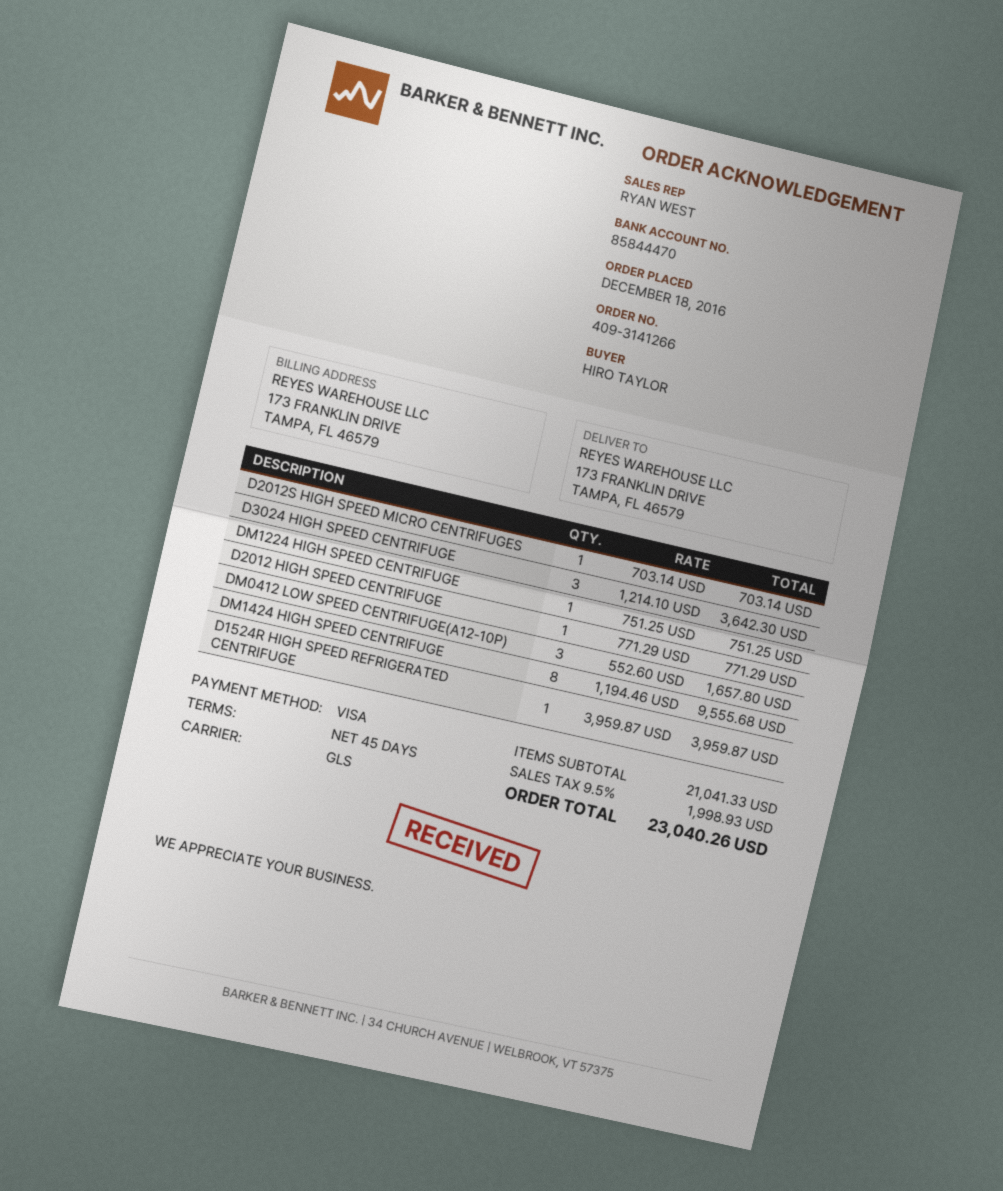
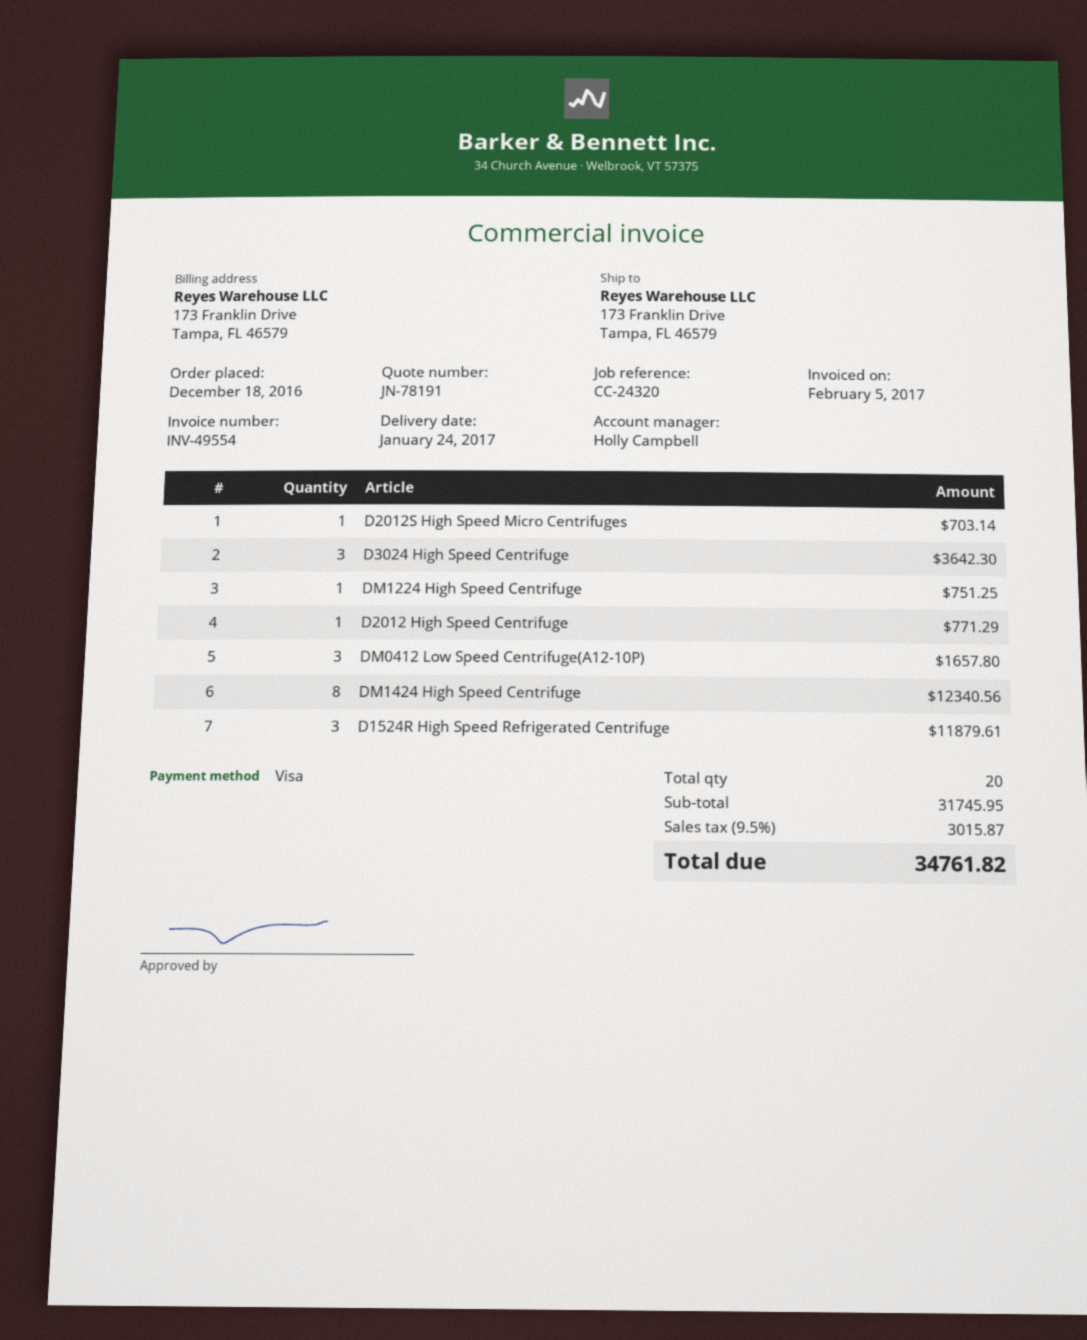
sales rep: RYAN WEST -> Holly Campbell
DM1424 HIGH SPEED CENTRIFUGE: 8 for 9555.68 -> 8 for 12340.56
D1524R HIGH SPEED REFRIGERATED CENTRIFUGE: 1 for 3959.87 -> 3 for 11879.61
subtotal: 21041.33 -> 31745.95
tax: 9.5% = 1998.93 -> 9.5% = 3015.87
total: 23040.26 -> 34761.82

